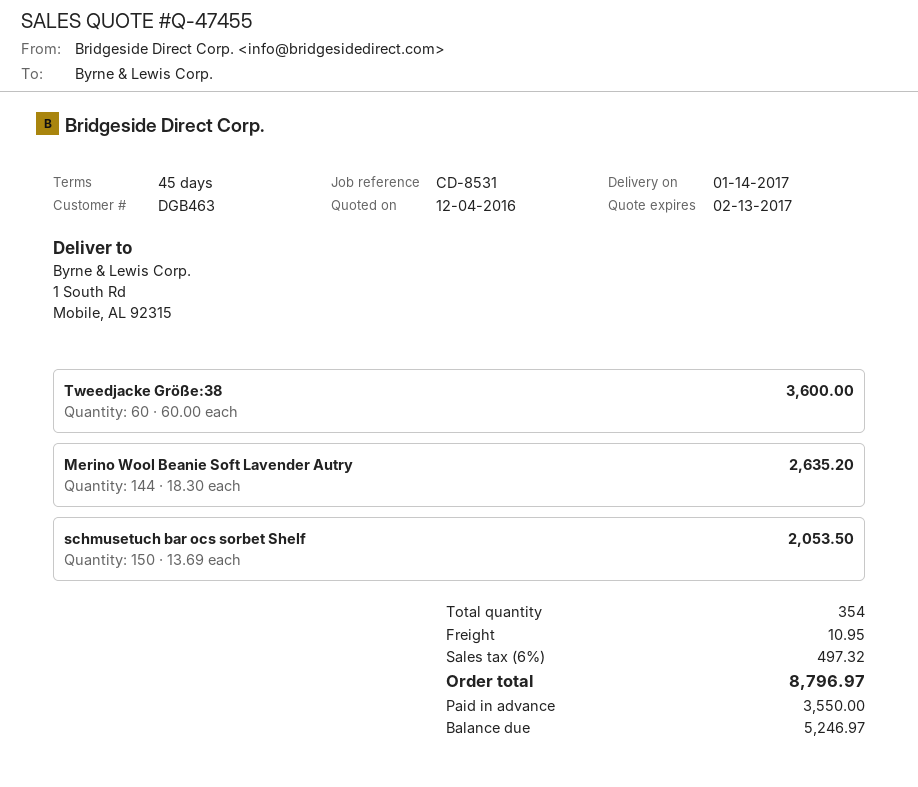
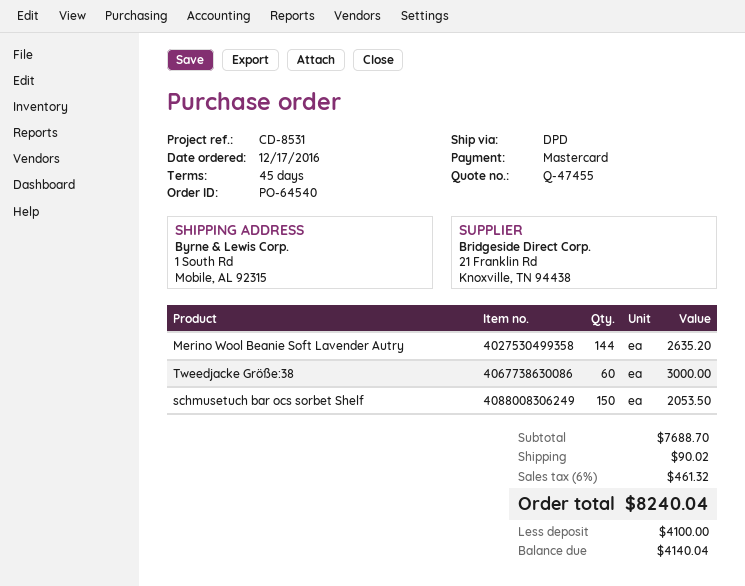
Tweedjacke Größe:38: 60 for 3600.00 -> 60 for 3000.00
shipping: 10.95 -> 90.02
tax: 6% = 497.32 -> 6% = 461.32
total: 8796.97 -> 8240.04
deposit: 3550.00 -> 4100.00
balance: 5246.97 -> 4140.04

